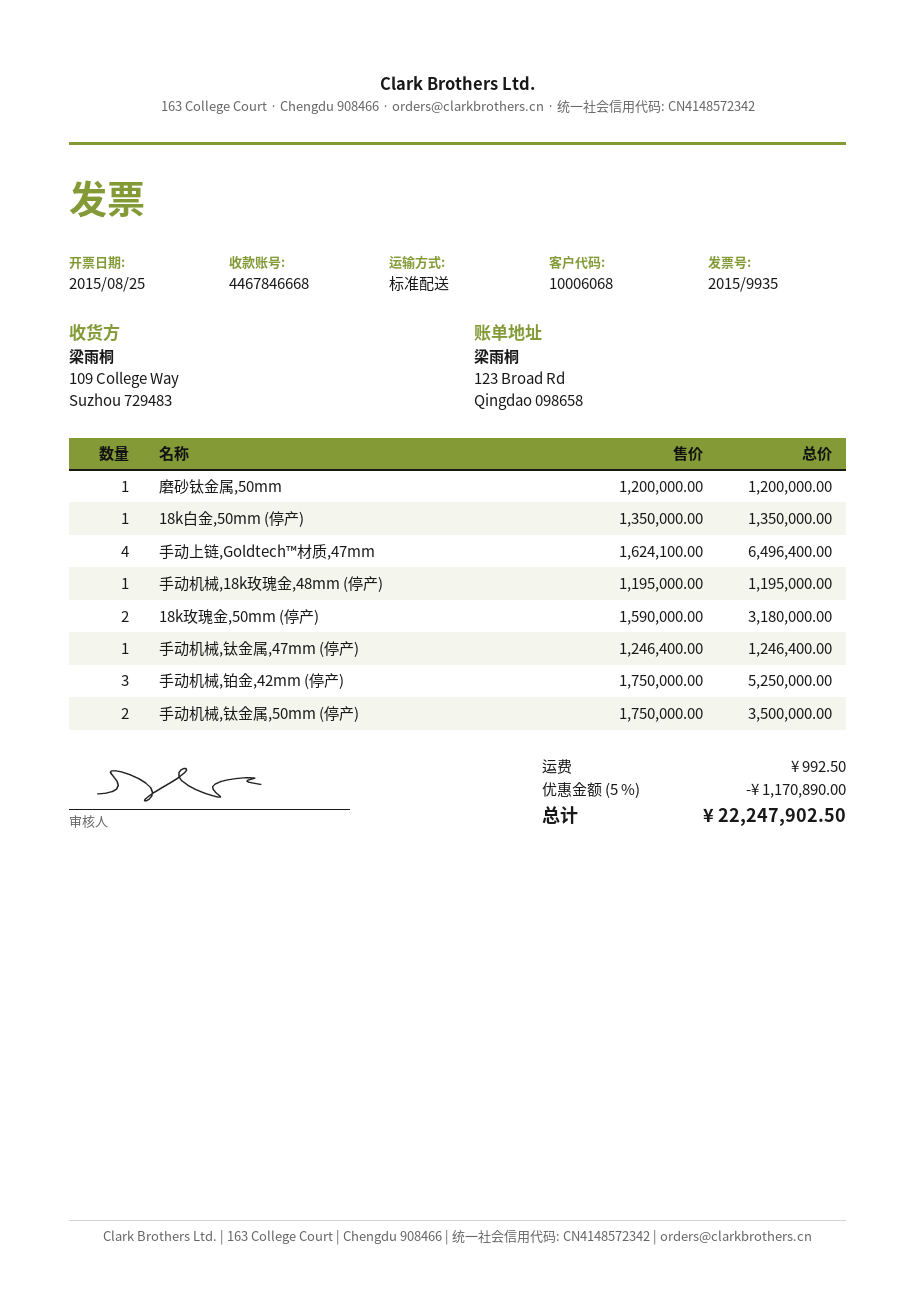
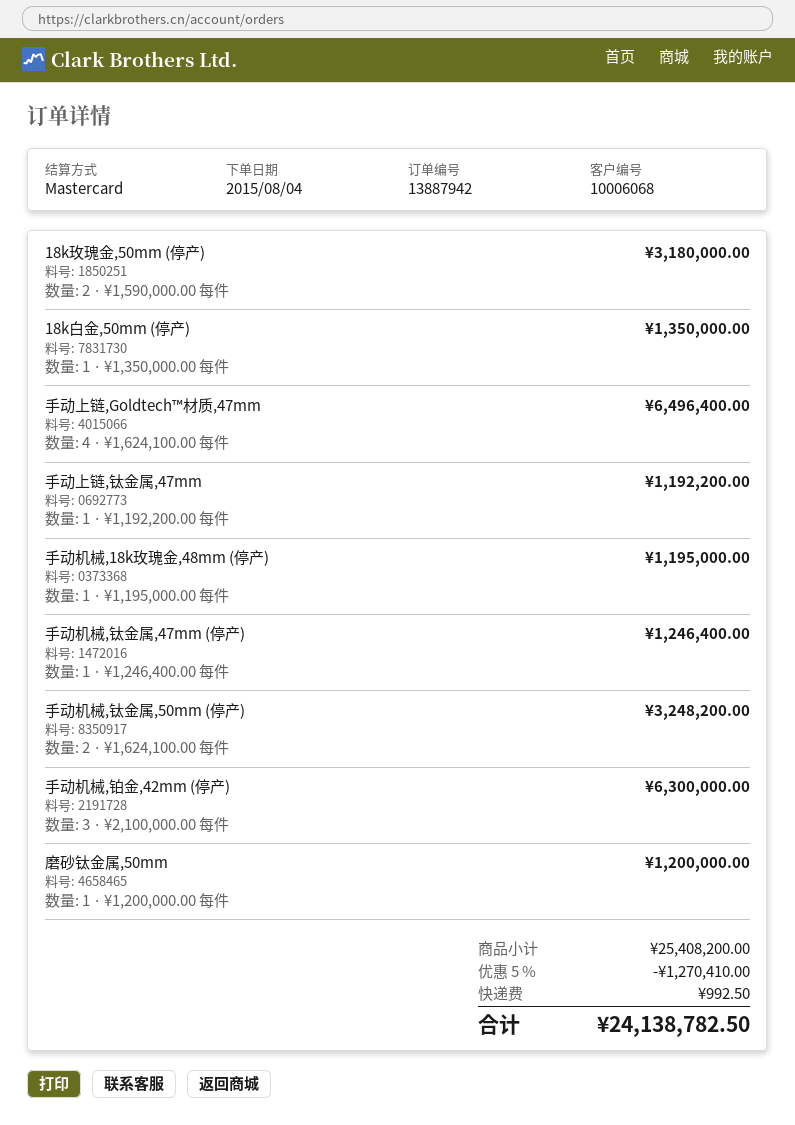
手动机械,铂金,42mm (停产): 3 x 1750000.00 = 5250000.00 -> 3 x 2100000.00 = 6300000.00
手动机械,钛金属,50mm (停产): 2 x 1750000.00 = 3500000.00 -> 2 x 1624100.00 = 3248200.00
手动上链,钛金属,47mm: none -> 1 x 1192200.00 = 1192200.00
discount: 5% = 1170890.00 -> 5% = 1270410.00
total: 22247902.50 -> 24138782.50

